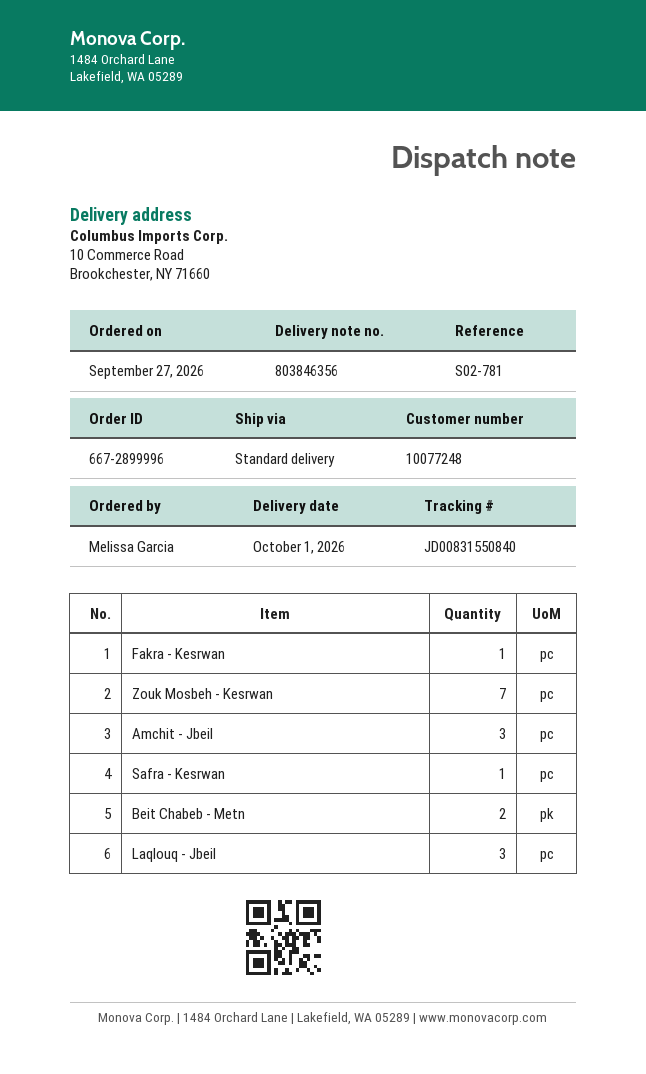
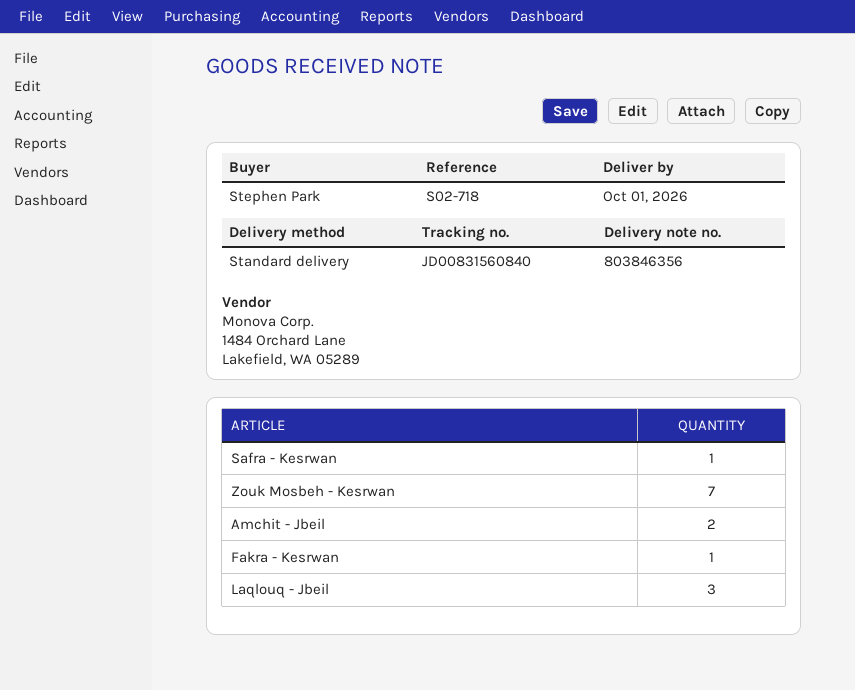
reference: S02-781 -> S02-718
ordered by: Melissa Garcia -> Stephen Park
tracking number: JD00831550840 -> JD00831560840
Amchit - Jbeil: 3 -> 2
Beit Chabeb - Metn: 2 -> none

